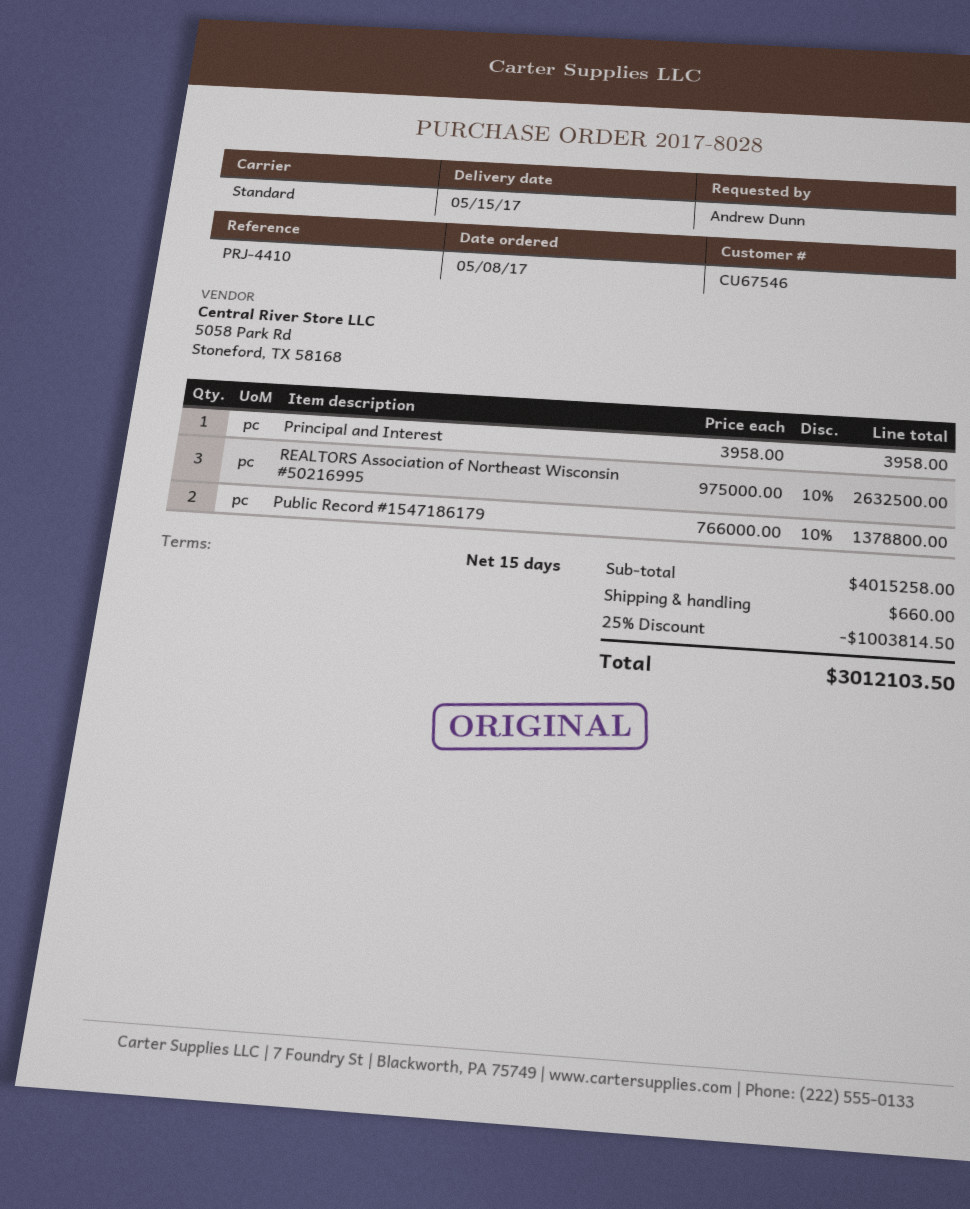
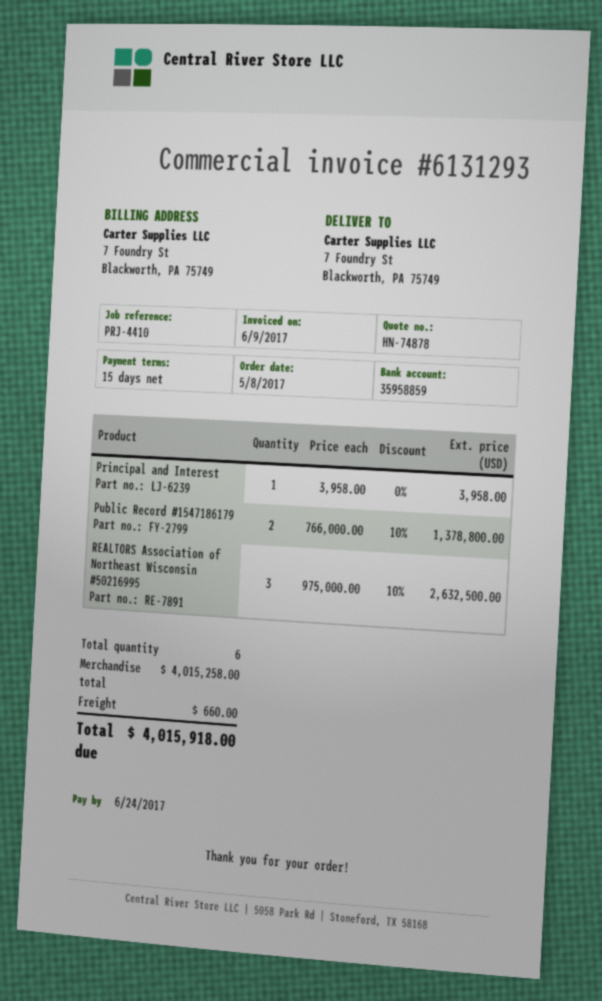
discount: 25% = 1003814.50 -> none
total: 3012103.50 -> 4015918.00

